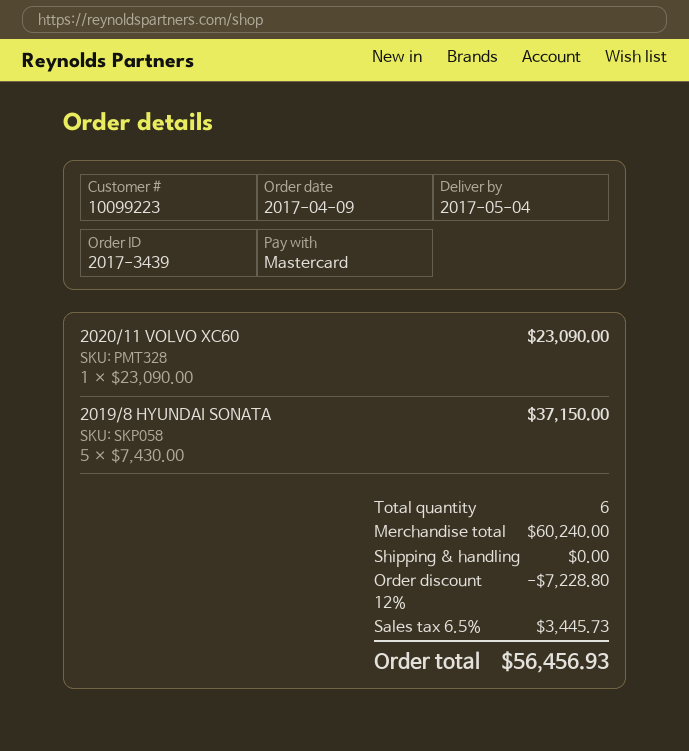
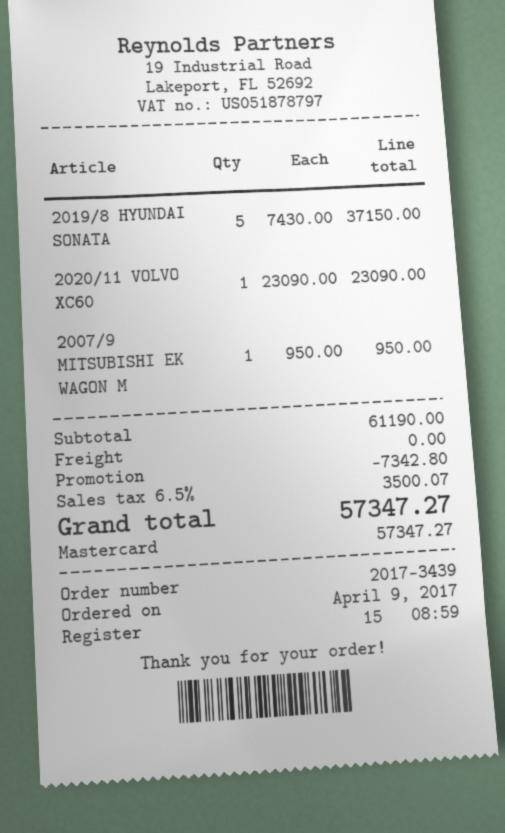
2007/9 MITSUBISHI EK WAGON M: none -> 1 x 950.00 = 950.00
subtotal: 60240.00 -> 61190.00
discount: 7228.80 -> 7342.80
tax: 6.5% = 3445.73 -> 6.5% = 3500.07
total: 56456.93 -> 57347.27

